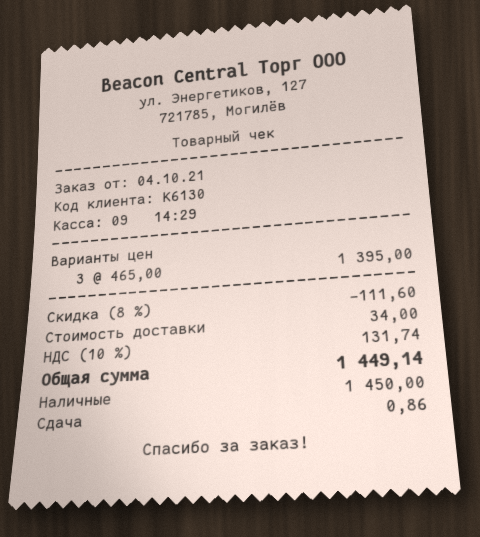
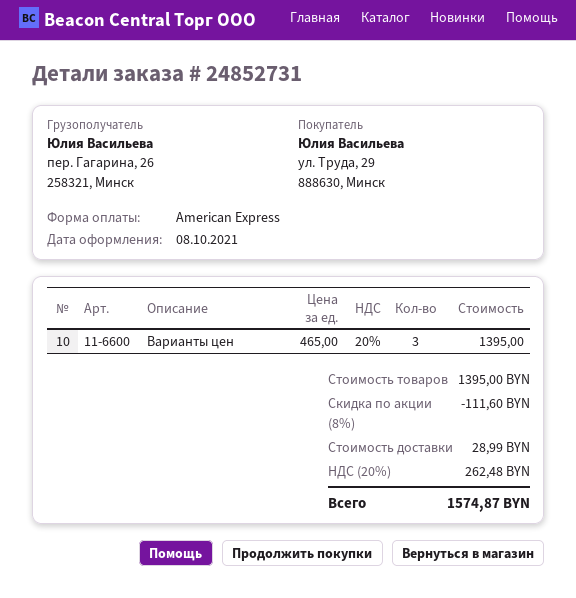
order date: 2021-10-04 -> 2021-10-08
payment method: cash -> American Express
shipping: 34.00 -> 28.99
tax: 10% = 131.74 -> 20% = 262.48
total: 1449.14 -> 1574.87

